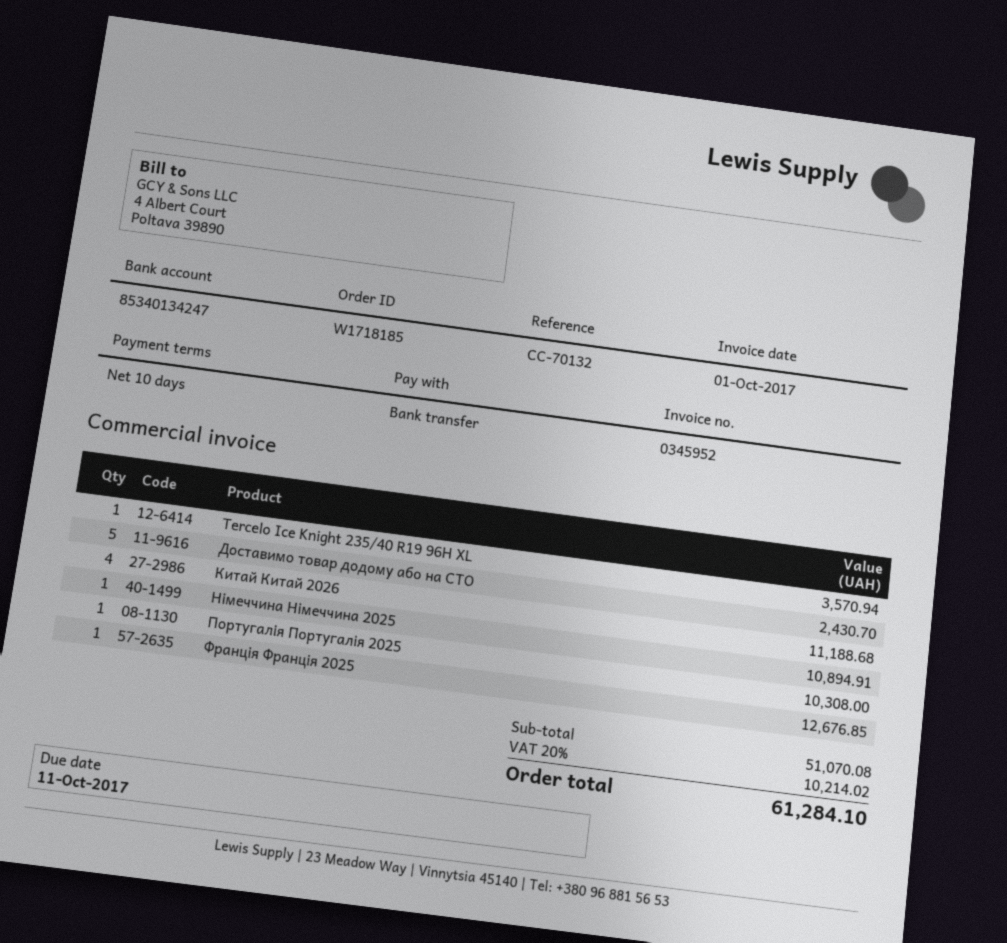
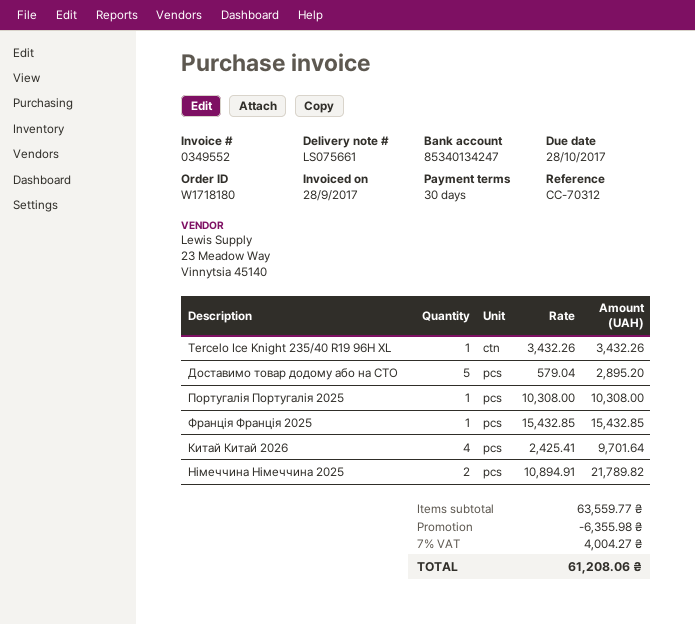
order number: W1718185 -> W1718180
invoice number: 0345952 -> 0349552
invoice date: 2017-10-01 -> 2017-09-28
payment terms: 10 days -> 30 days
due date: 2017-10-11 -> 2017-10-28
reference: CC-70132 -> CC-70312
Tercelo Ice Knight 235/40 R19 96H XL: 1 for 3570.94 -> 1 for 3432.26
Доставимо товар додому або на СТО: 5 for 2430.70 -> 5 for 2895.20
Китай Китай 2026: 4 for 11188.68 -> 4 for 9701.64
Німеччина Німеччина 2025: 1 for 10894.91 -> 2 for 21789.82
Франція Франція 2025: 1 for 12676.85 -> 1 for 15432.85
subtotal: 51070.08 -> 63559.77
discount: none -> 6355.98
tax: 20% = 10214.02 -> 7% = 4004.27
total: 61284.10 -> 61208.06

